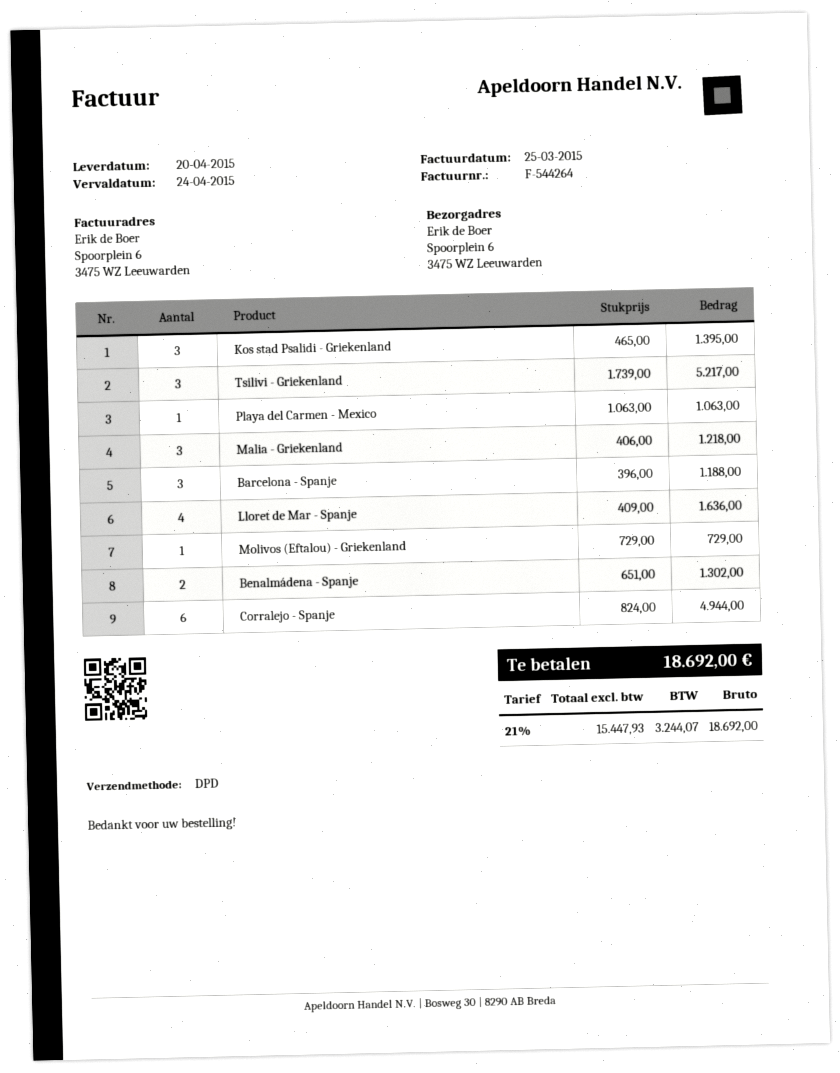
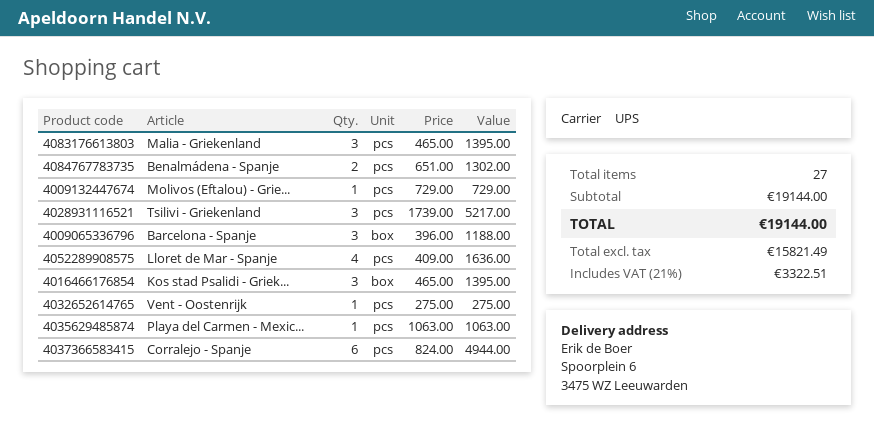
shipping method: DPD -> UPS
Malia - Griekenland: 3 x 406.00 = 1218.00 -> 3 x 465.00 = 1395.00
Vent - Oostenrijk: none -> 1 x 275.00 = 275.00
net: 15447.93 -> 15821.49
tax: 21% = 3244.07 -> 21% = 3322.51
total: 18692.00 -> 19144.00

